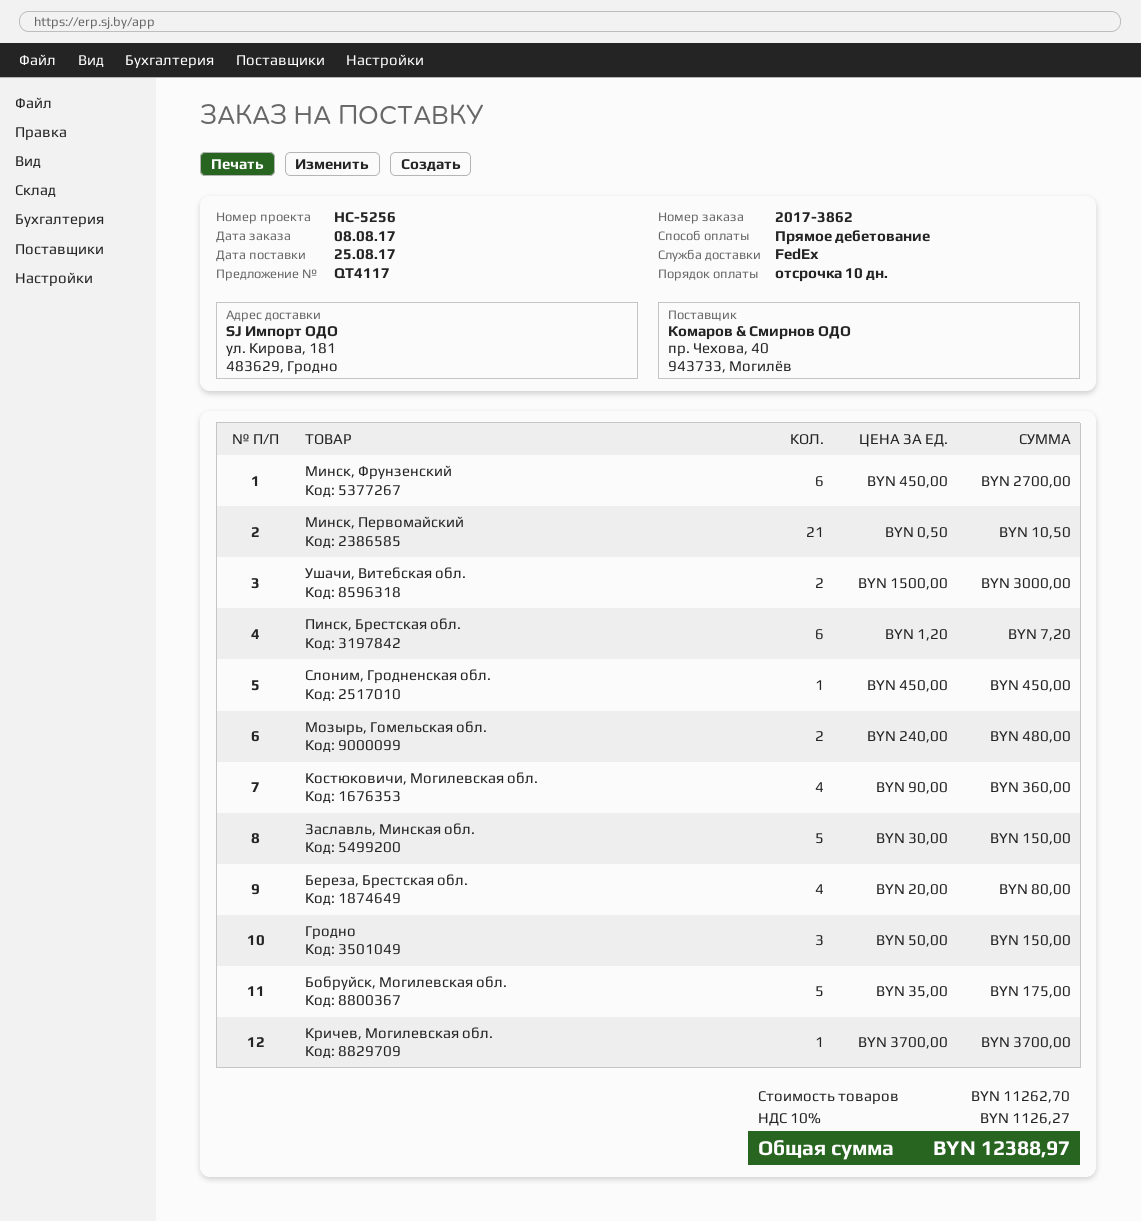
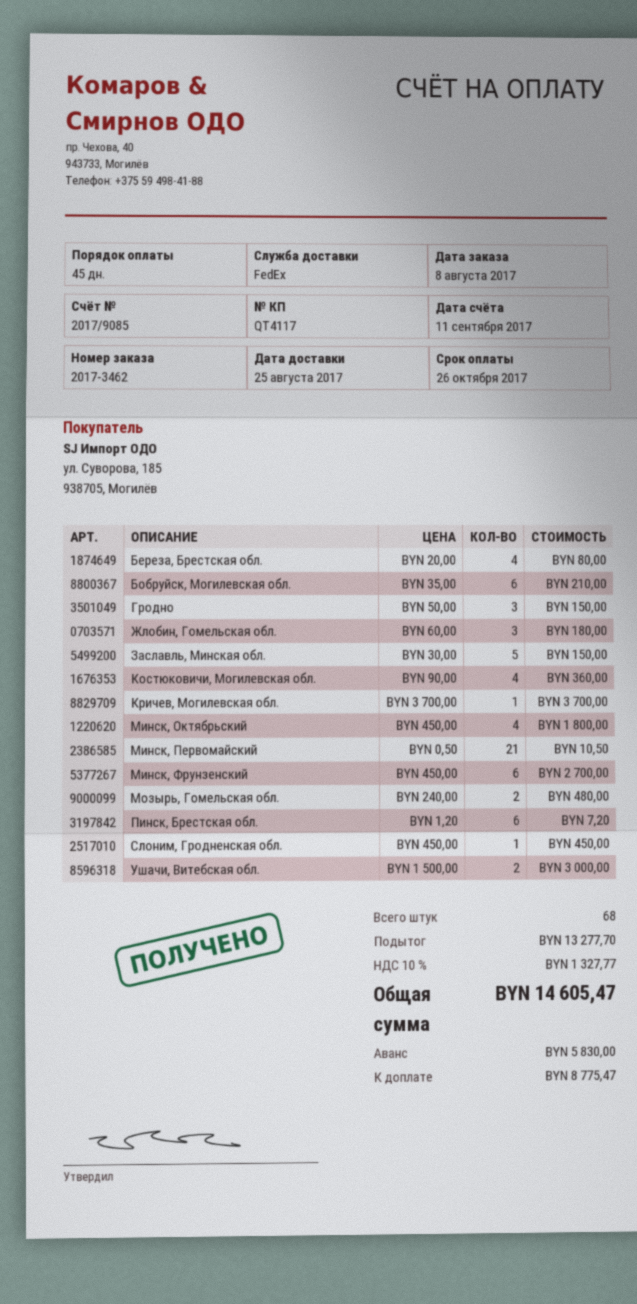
order number: 2017-3862 -> 2017-3462
payment terms: 10 days -> 45 days
Бобруйск, Могилевская обл.: 5 x 35.00 = 175.00 -> 6 x 35.00 = 210.00
Жлобин, Гомельская обл.: none -> 3 x 60.00 = 180.00
Минск, Октябрьский: none -> 4 x 450.00 = 1800.00
subtotal: 11262.70 -> 13277.70
tax: 10% = 1126.27 -> 10% = 1327.77
total: 12388.97 -> 14605.47

